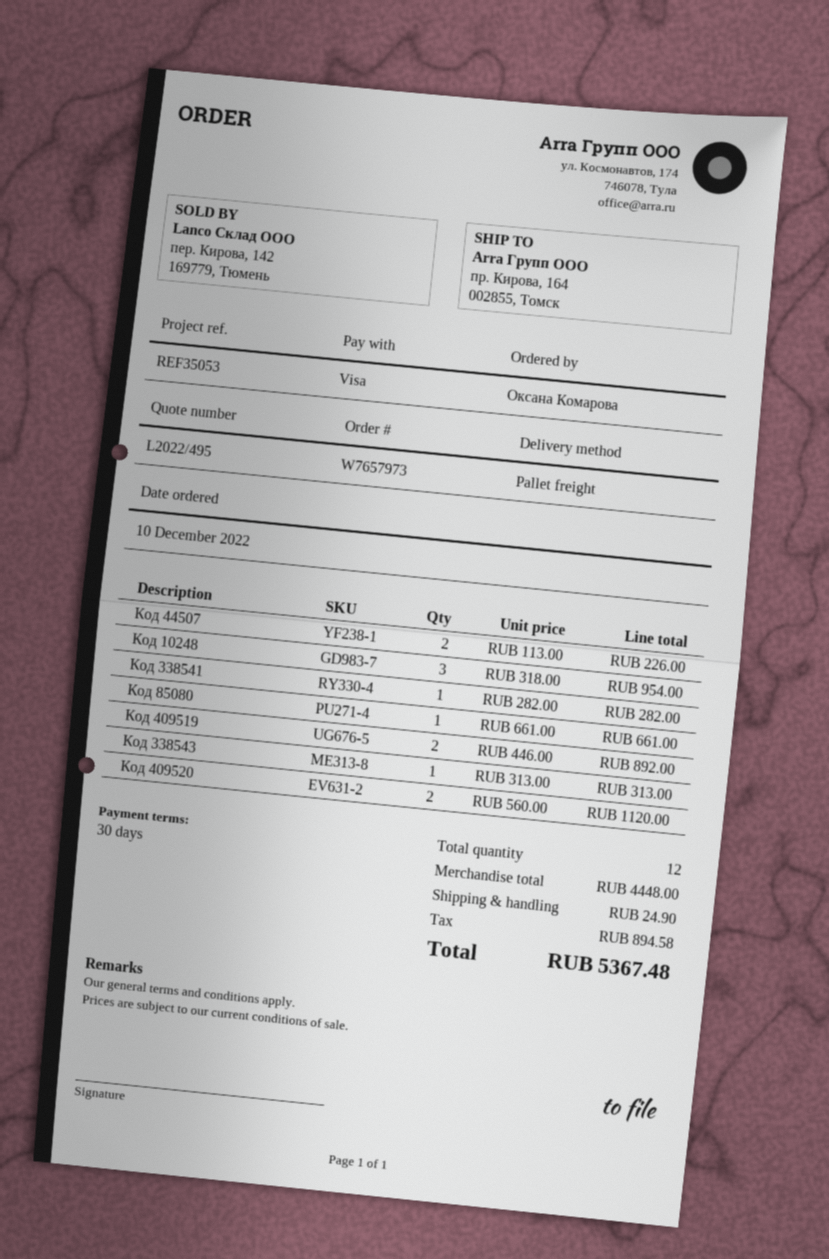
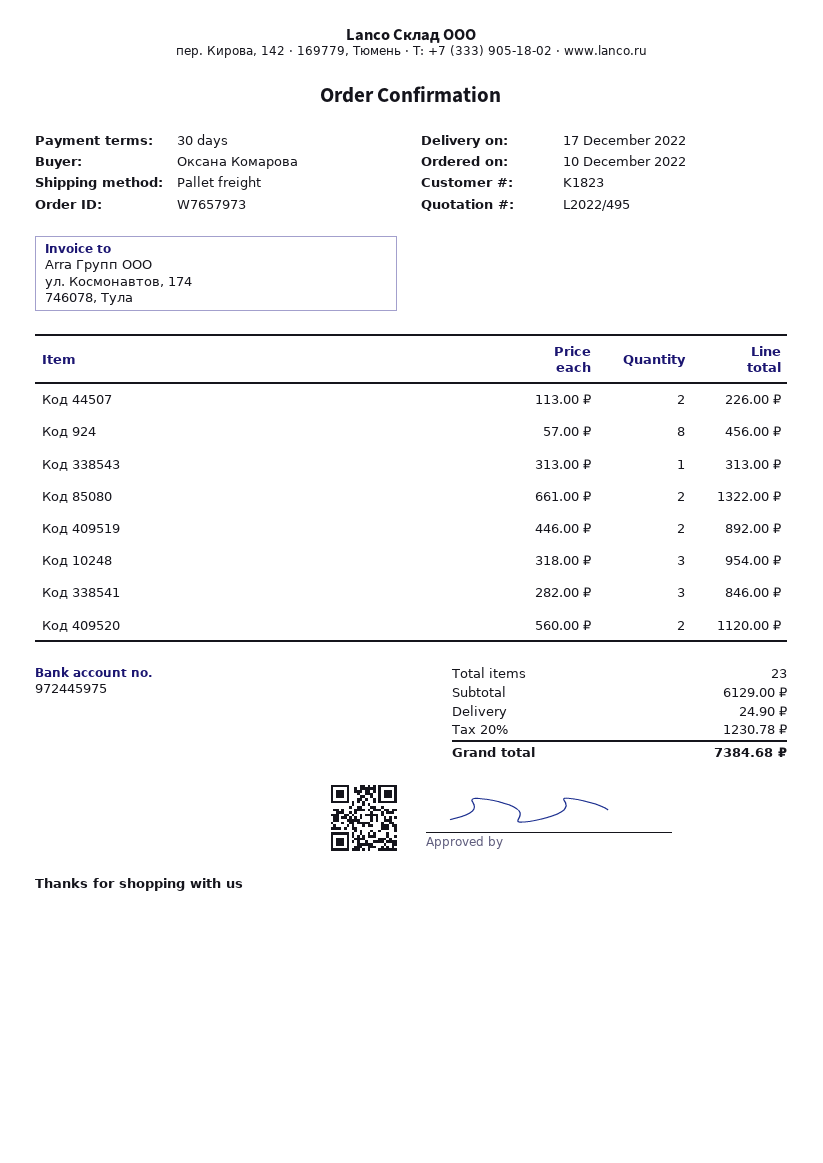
Код 338541: 1 x 282.00 = 282.00 -> 3 x 282.00 = 846.00
Код 85080: 1 x 661.00 = 661.00 -> 2 x 661.00 = 1322.00
Код 924: none -> 8 x 57.00 = 456.00
total quantity: 12 -> 23
subtotal: 4448.00 -> 6129.00
tax: 894.58 -> 1230.78
total: 5367.48 -> 7384.68

